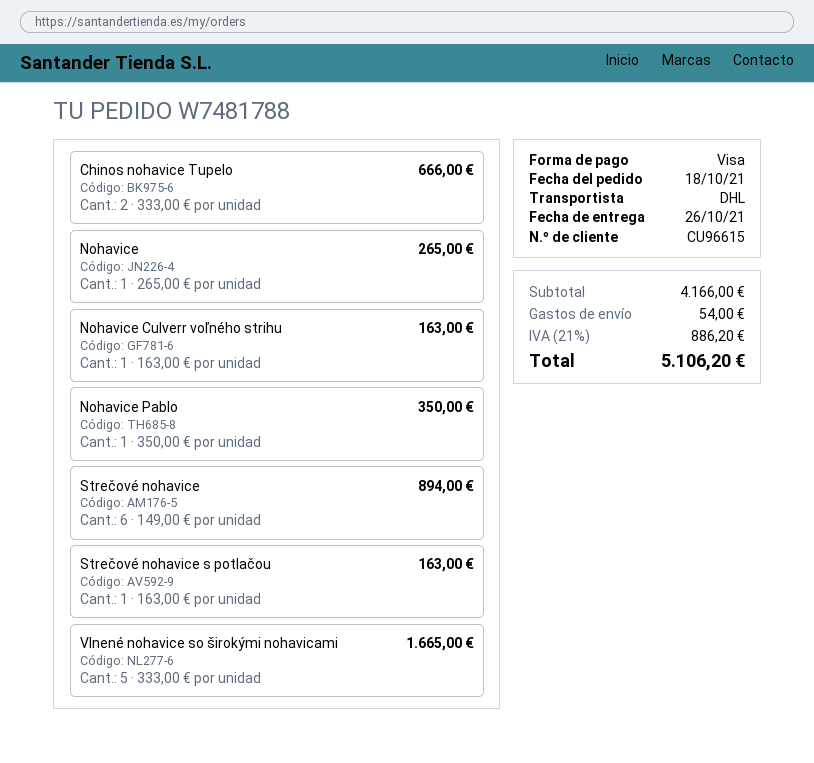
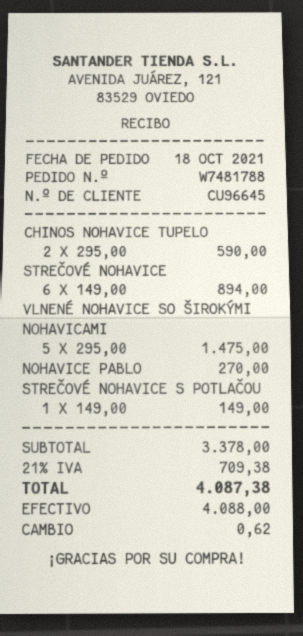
customer number: CU96615 -> CU96645
payment method: Visa -> cash
Chinos nohavice Tupelo: 2 x 333.00 = 666.00 -> 2 x 295.00 = 590.00
Nohavice: 1 x 265.00 = 265.00 -> none
Nohavice Culverr voľného strihu: 1 x 163.00 = 163.00 -> none
Nohavice Pablo: 1 x 350.00 = 350.00 -> 1 x 270.00 = 270.00
Strečové nohavice s potlačou: 1 x 163.00 = 163.00 -> 1 x 149.00 = 149.00
Vlnené nohavice so širokými nohavicami: 5 x 333.00 = 1665.00 -> 5 x 295.00 = 1475.00
subtotal: 4166.00 -> 3378.00
shipping: 54.00 -> none
tax: 21% = 886.20 -> 21% = 709.38
total: 5106.20 -> 4087.38

